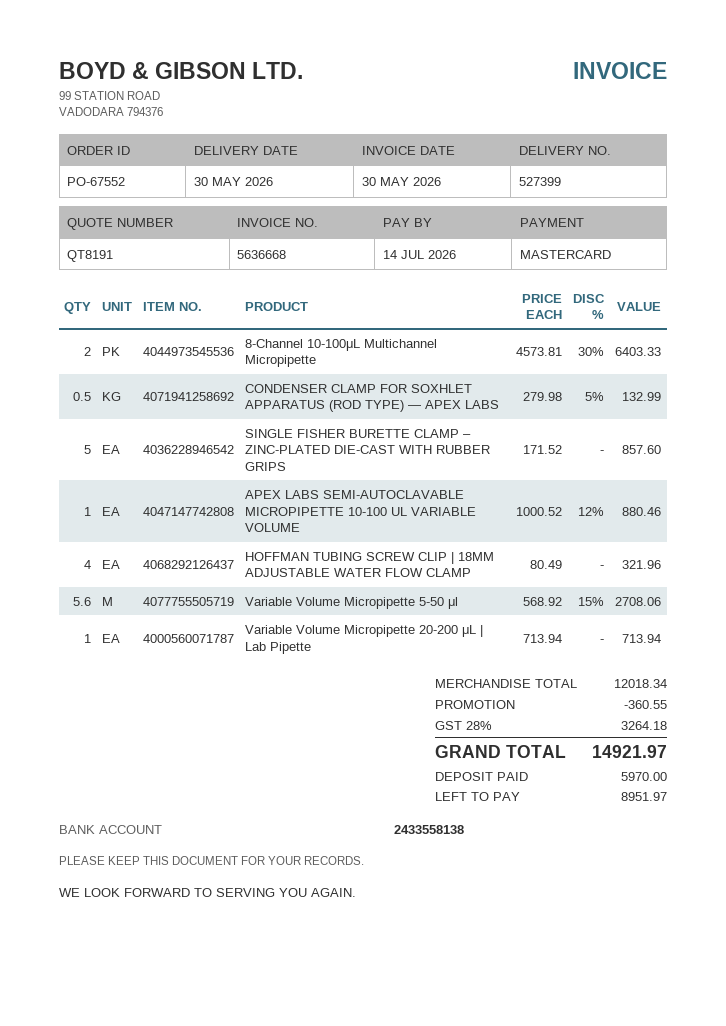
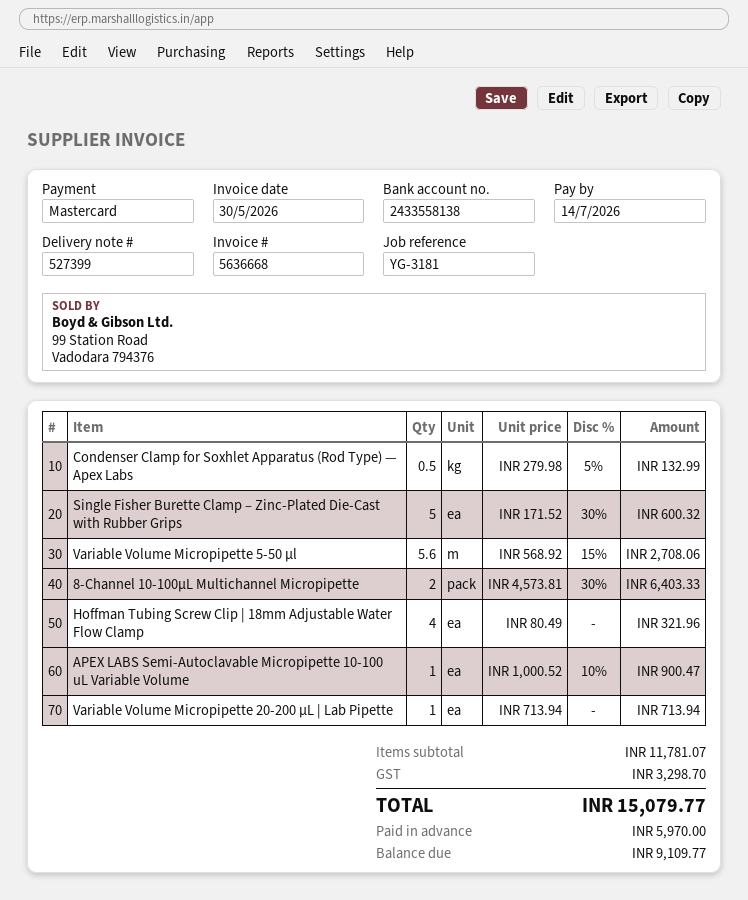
SINGLE FISHER BURETTE CLAMP – ZINC-PLATED DIE-CAST WITH RUBBER GRIPS: 5 x 171.52 = 857.60 -> 5 x 171.52 - 30% = 600.32
APEX LABS SEMI-AUTOCLAVABLE MICROPIPETTE 10-100 UL VARIABLE VOLUME: 1 x 1000.52 - 12% = 880.46 -> 1 x 1000.52 - 10% = 900.47
subtotal: 12018.34 -> 11781.07
discount: 360.55 -> none
tax: 3264.18 -> 3298.70
total: 14921.97 -> 15079.77
balance: 8951.97 -> 9109.77

